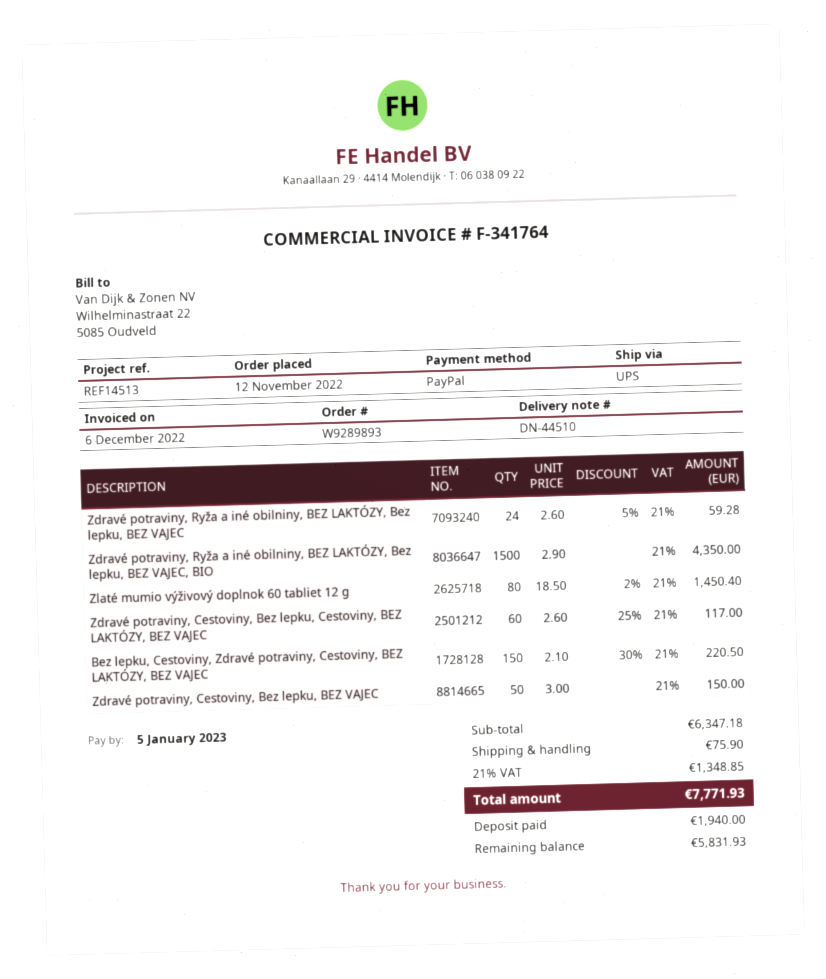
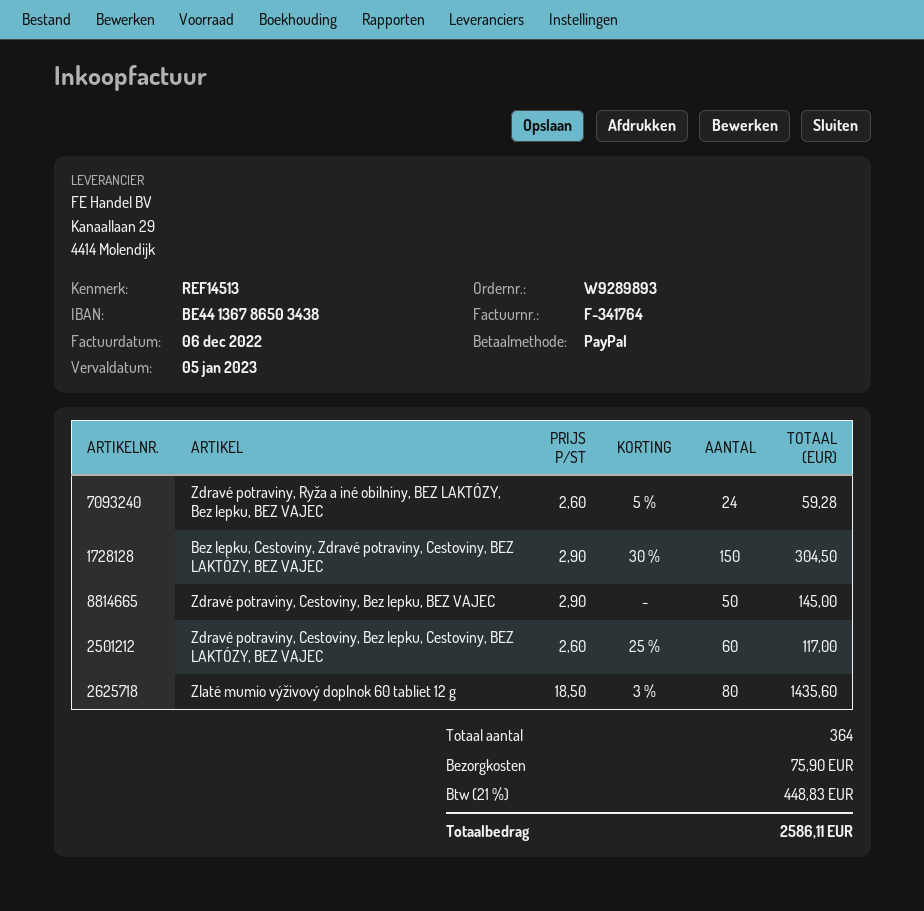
Zdravé potraviny, Ryža a iné obilniny, BEZ LAKTÓZY, Bez lepku, BEZ VAJEC, BIO: 1500 x 2.90 = 4350.00 -> none
Zlaté mumio výživový doplnok 60 tabliet 12 g: 80 x 18.50 - 2% = 1450.40 -> 80 x 18.50 - 3% = 1435.60
Bez lepku, Cestoviny, Zdravé potraviny, Cestoviny, BEZ LAKTÓZY, BEZ VAJEC: 150 x 2.10 - 30% = 220.50 -> 150 x 2.90 - 30% = 304.50
Zdravé potraviny, Cestoviny, Bez lepku, BEZ VAJEC: 50 x 3.00 = 150.00 -> 50 x 2.90 = 145.00
tax: 21% = 1348.85 -> 21% = 448.83
total: 7771.93 -> 2586.11

